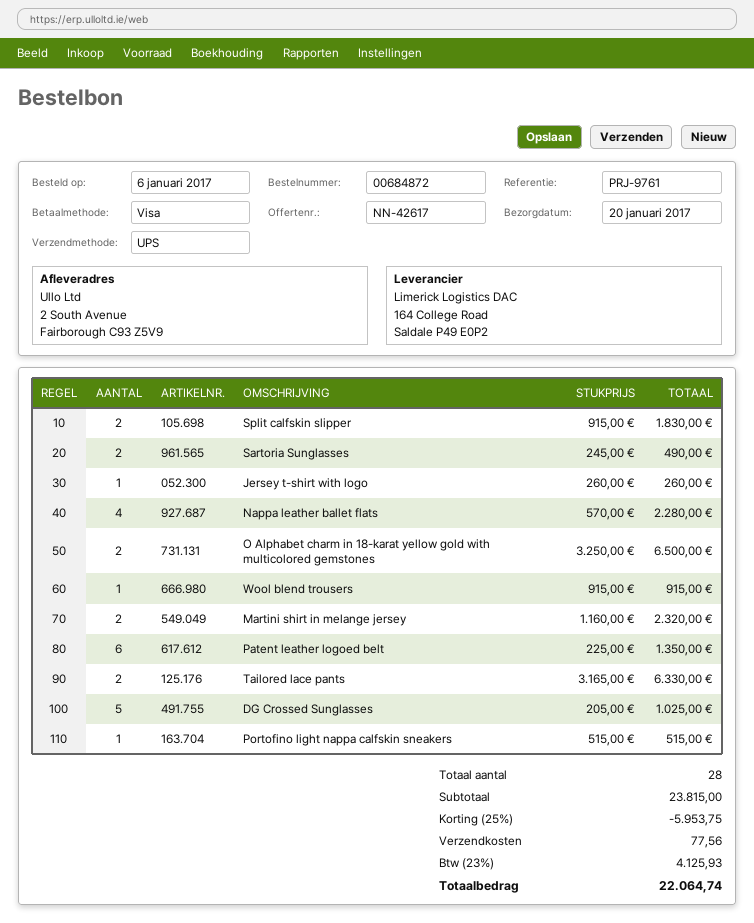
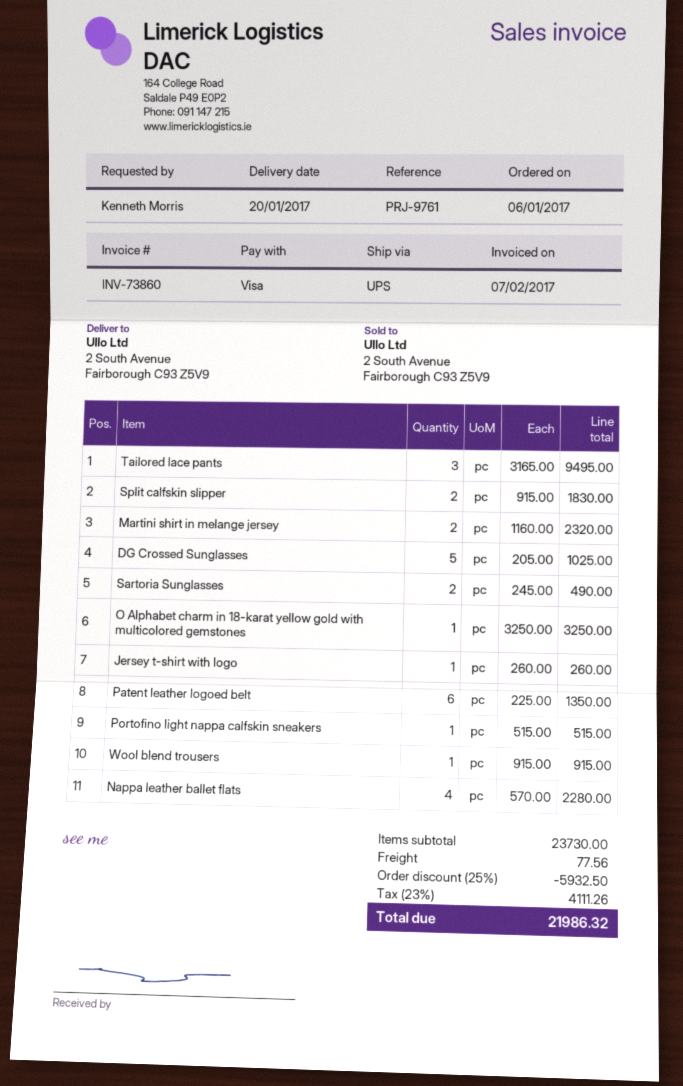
O Alphabet charm in 18-karat yellow gold with multicolored gemstones: 2 x 3250.00 = 6500.00 -> 1 x 3250.00 = 3250.00
Tailored lace pants: 2 x 3165.00 = 6330.00 -> 3 x 3165.00 = 9495.00
subtotal: 23815.00 -> 23730.00
discount: 25% = 5953.75 -> 25% = 5932.50
tax: 23% = 4125.93 -> 23% = 4111.26
total: 22064.74 -> 21986.32

